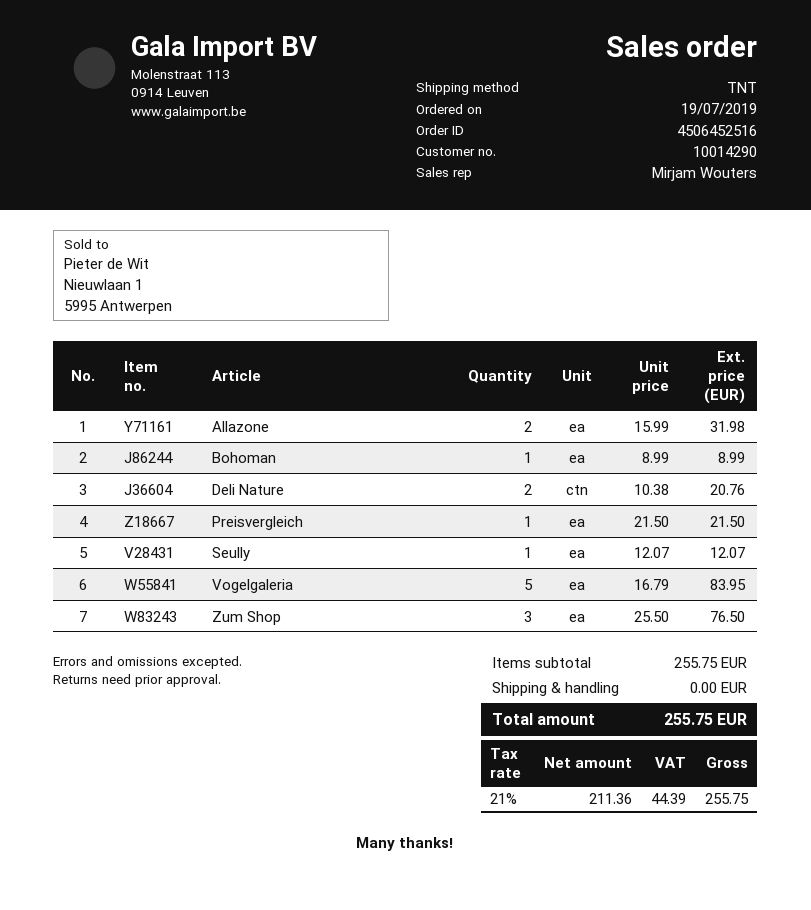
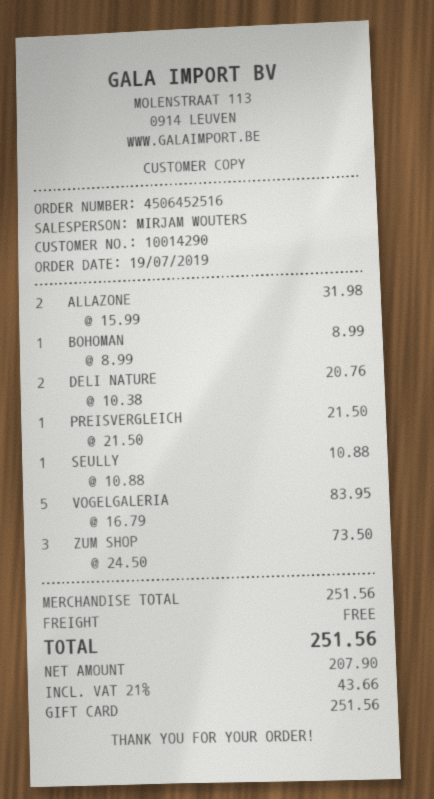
Seully: 1 x 12.07 = 12.07 -> 1 x 10.88 = 10.88
Zum Shop: 3 x 25.50 = 76.50 -> 3 x 24.50 = 73.50
subtotal: 255.75 -> 251.56
net: 211.36 -> 207.90
tax: 21% = 44.39 -> 21% = 43.66
total: 255.75 -> 251.56

